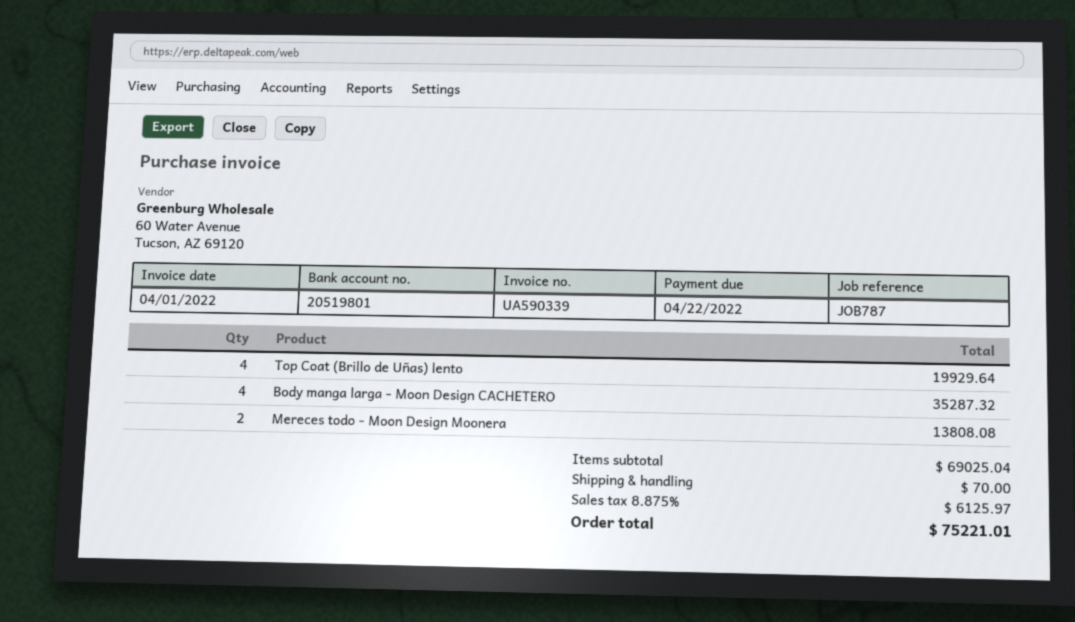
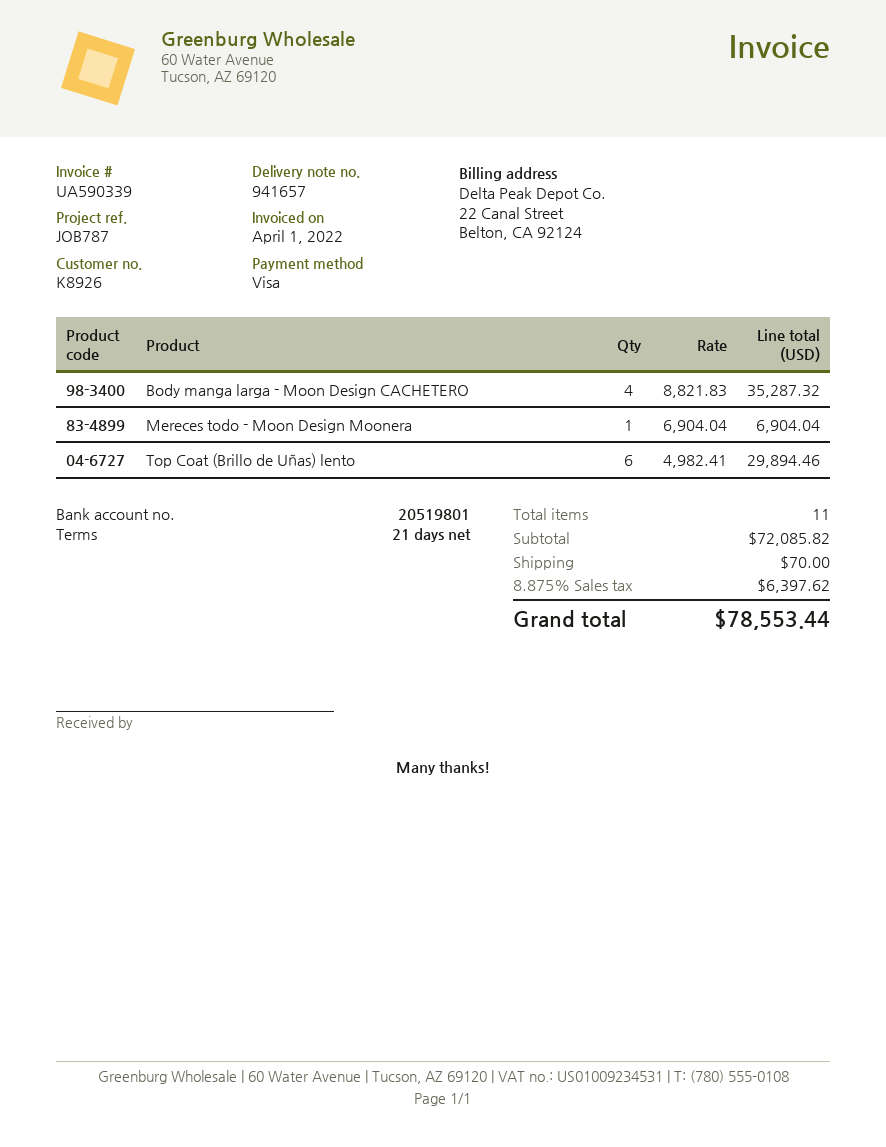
Top Coat (Brillo de Uñas) lento: 4 for 19929.64 -> 6 for 29894.46
Mereces todo - Moon Design Moonera: 2 for 13808.08 -> 1 for 6904.04
subtotal: 69025.04 -> 72085.82
tax: 8.875% = 6125.97 -> 8.875% = 6397.62
total: 75221.01 -> 78553.44

